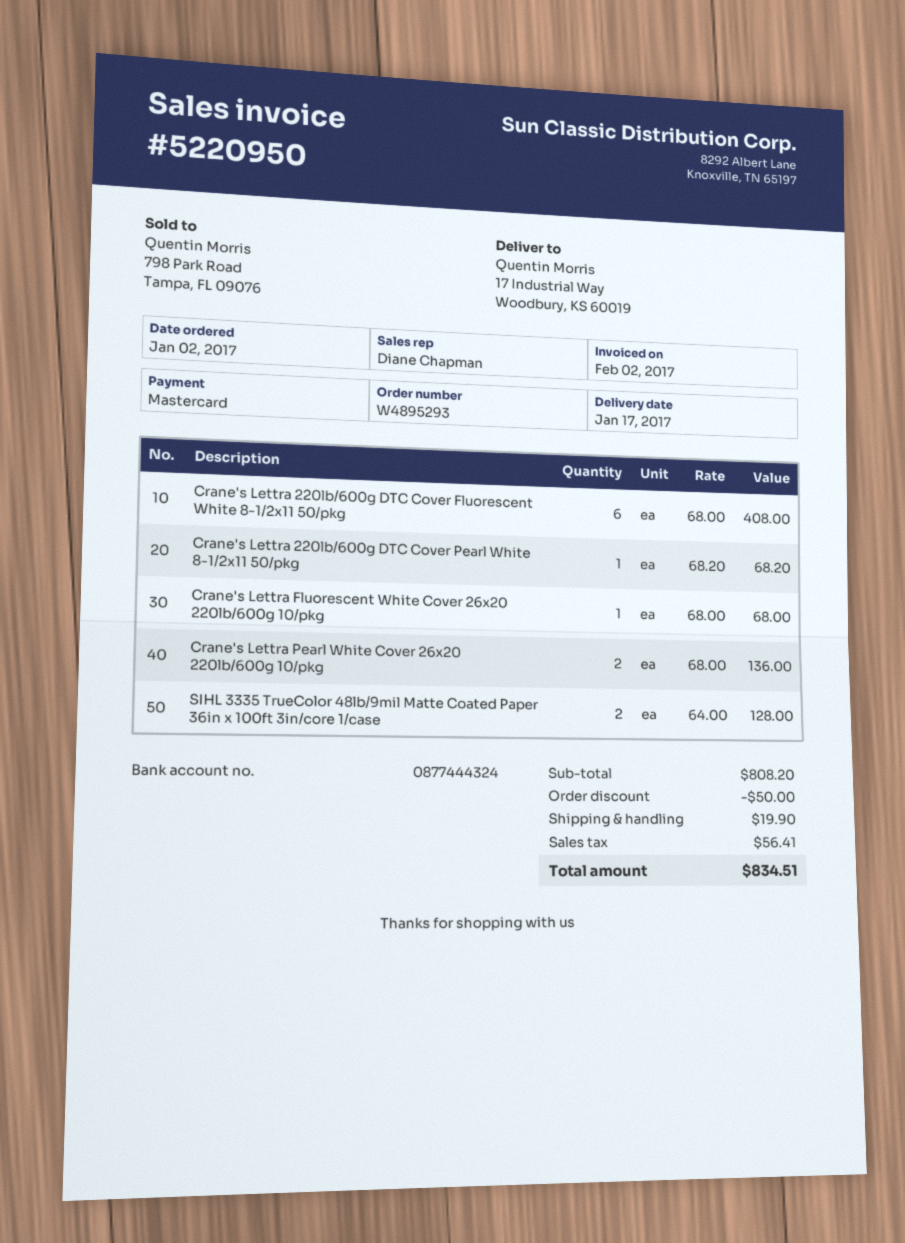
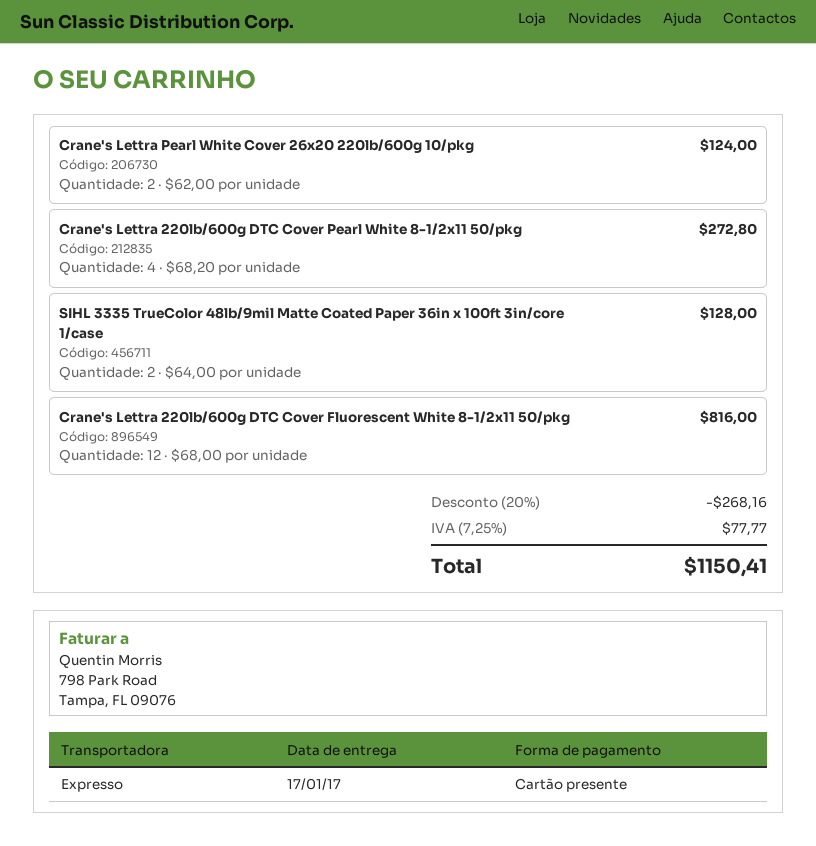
payment method: Mastercard -> gift card
Crane's Lettra 220lb/600g DTC Cover Fluorescent White 8-1/2x11 50/pkg: 6 x 68.00 = 408.00 -> 12 x 68.00 = 816.00
Crane's Lettra 220lb/600g DTC Cover Pearl White 8-1/2x11 50/pkg: 1 x 68.20 = 68.20 -> 4 x 68.20 = 272.80
Crane's Lettra Fluorescent White Cover 26x20 220lb/600g 10/pkg: 1 x 68.00 = 68.00 -> none
Crane's Lettra Pearl White Cover 26x20 220lb/600g 10/pkg: 2 x 68.00 = 136.00 -> 2 x 62.00 = 124.00
discount: 50.00 -> 268.16
shipping: 19.90 -> none
tax: 56.41 -> 77.77
total: 834.51 -> 1150.41

